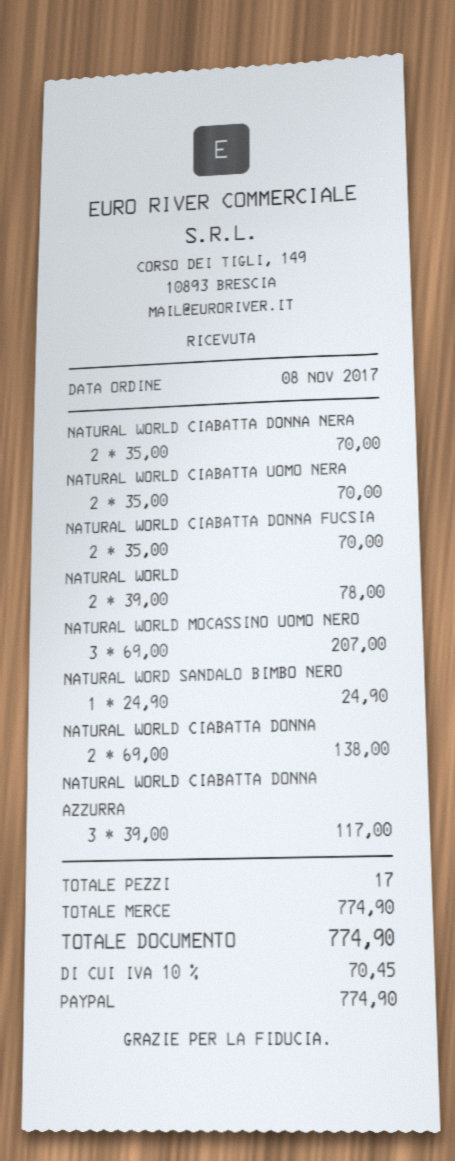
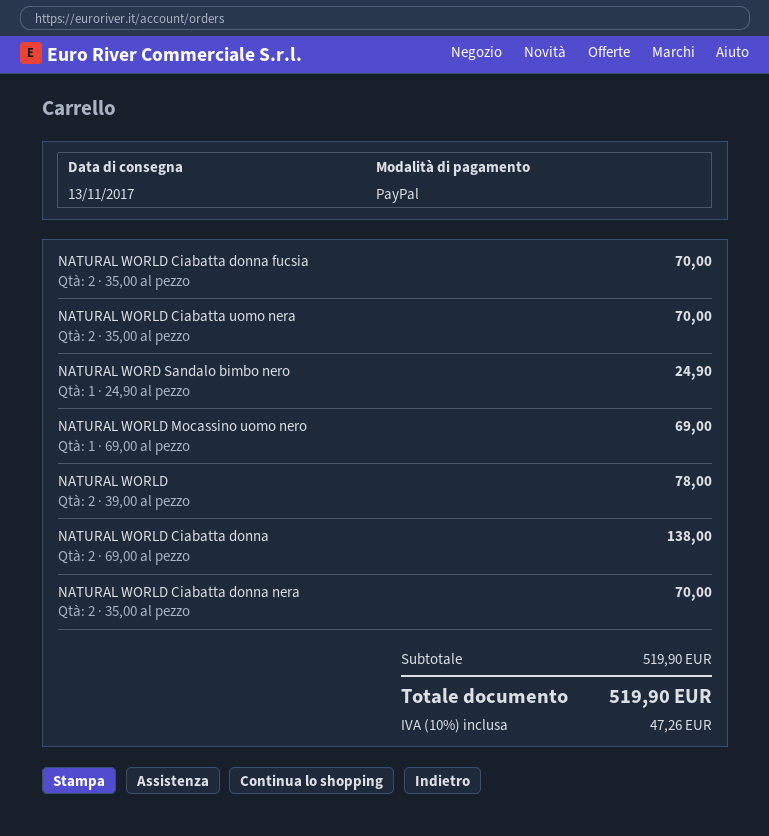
NATURAL WORLD MOCASSINO UOMO NERO: 3 x 69.00 = 207.00 -> 1 x 69.00 = 69.00
NATURAL WORLD CIABATTA DONNA AZZURRA: 3 x 39.00 = 117.00 -> none
subtotal: 774.90 -> 519.90
tax: 10% = 70.45 -> 10% = 47.26
total: 774.90 -> 519.90

